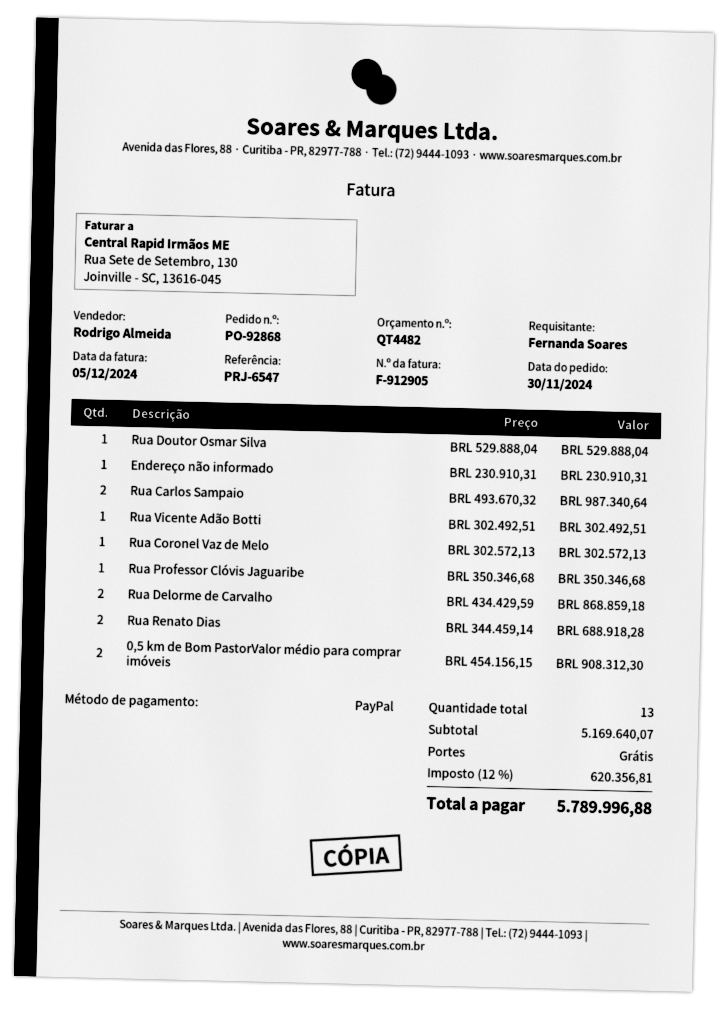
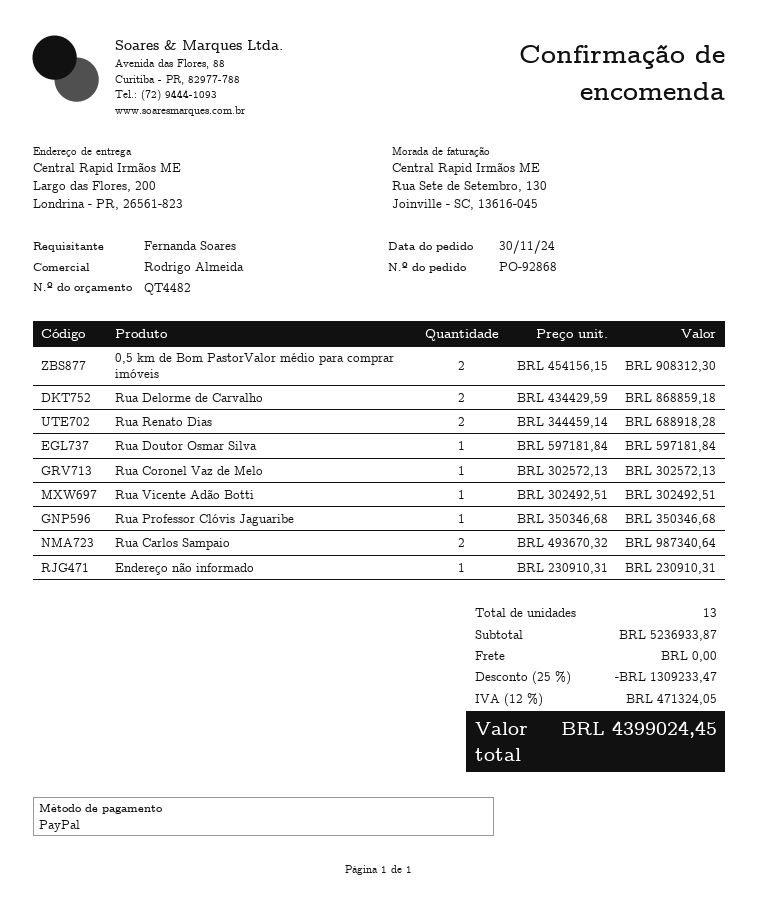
Rua Doutor Osmar Silva: 1 x 529888.04 = 529888.04 -> 1 x 597181.84 = 597181.84
subtotal: 5169640.07 -> 5236933.87
discount: none -> 25% = 1309233.47
tax: 12% = 620356.81 -> 12% = 471324.05
total: 5789996.88 -> 4399024.45

